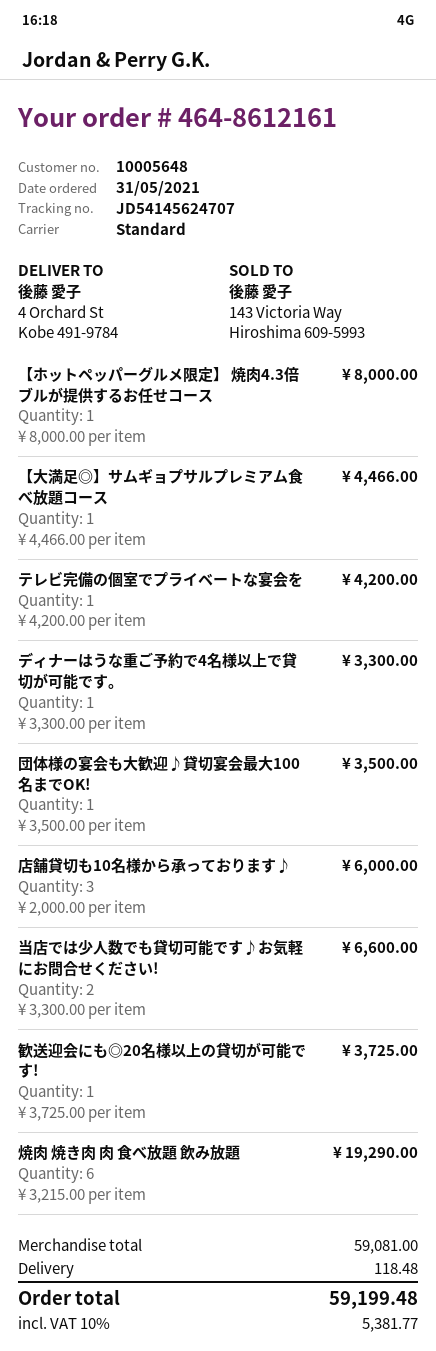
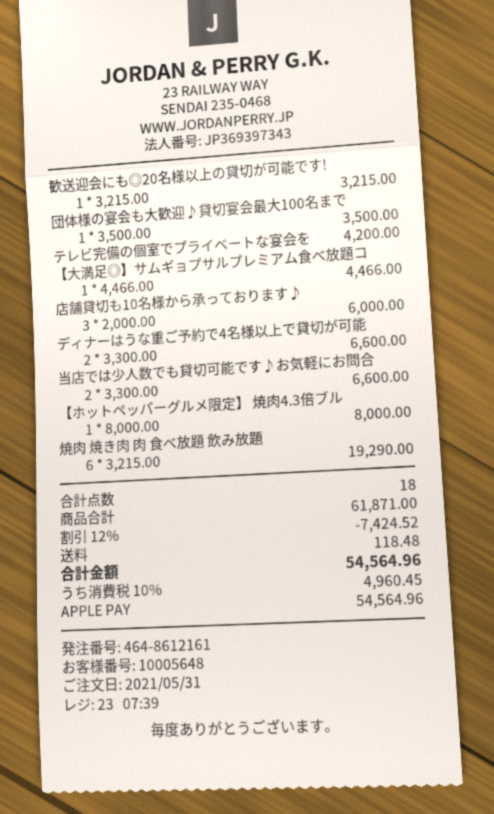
ディナーはうな重ご予約で4名様以上で貸切が可能です。: 1 x 3300.00 = 3300.00 -> 2 x 3300.00 = 6600.00
歓送迎会にも◎20名様以上の貸切が可能です!: 1 x 3725.00 = 3725.00 -> 1 x 3215.00 = 3215.00
subtotal: 59081.00 -> 61871.00
discount: none -> 12% = 7424.52
tax: 10% = 5381.77 -> 10% = 4960.45
total: 59199.48 -> 54564.96

